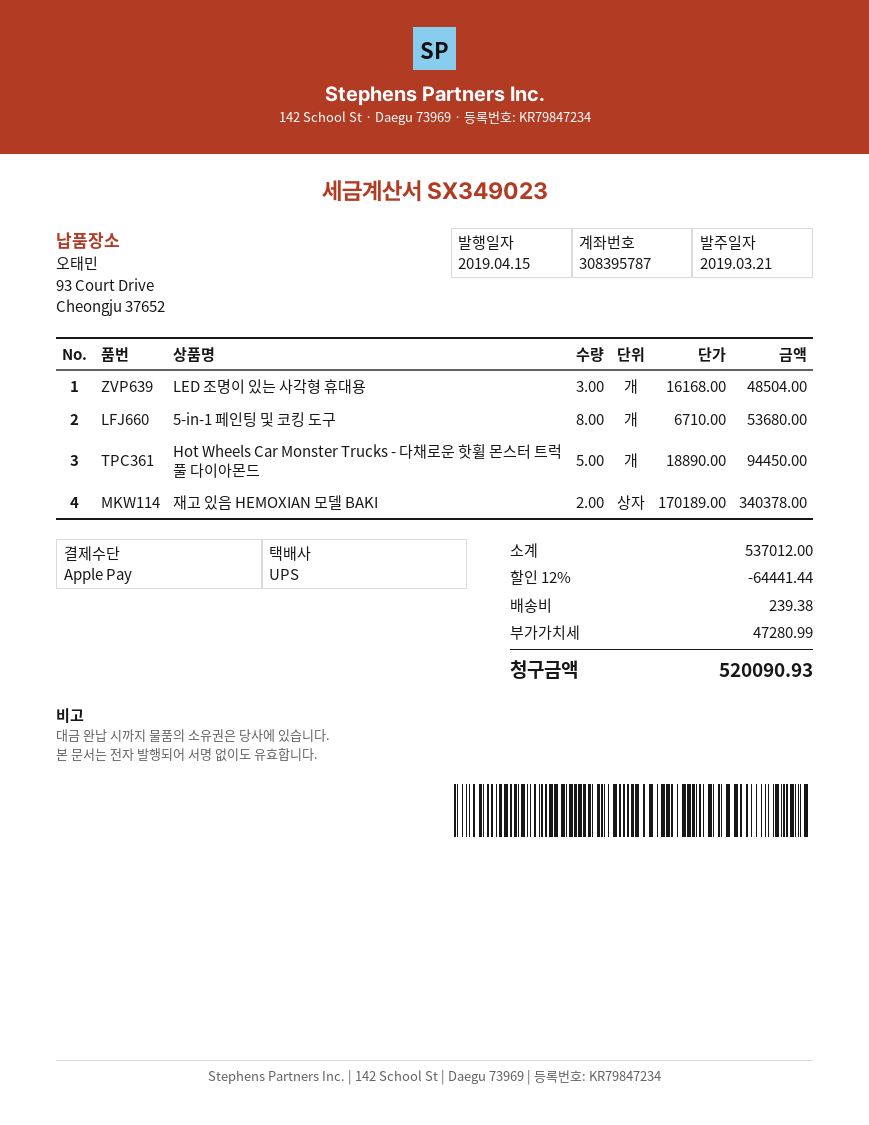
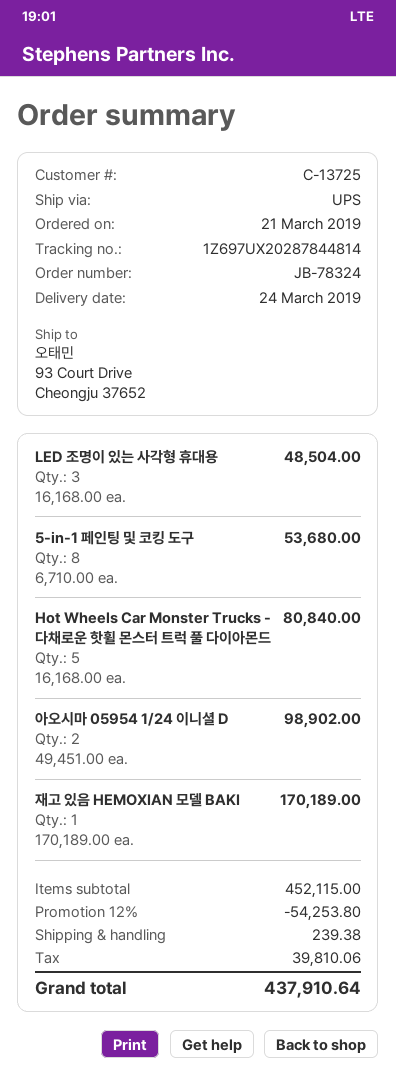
Hot Wheels Car Monster Trucks - 다채로운 핫휠 몬스터 트럭 풀 다이아몬드: 5 x 18890.00 = 94450.00 -> 5 x 16168.00 = 80840.00
재고 있음 HEMOXIAN 모델 BAKI: 2 x 170189.00 = 340378.00 -> 1 x 170189.00 = 170189.00
아오시마 05954 1/24 이니셜 D: none -> 2 x 49451.00 = 98902.00
subtotal: 537012.00 -> 452115.00
discount: 12% = 64441.44 -> 12% = 54253.80
tax: 47280.99 -> 39810.06
total: 520090.93 -> 437910.64

